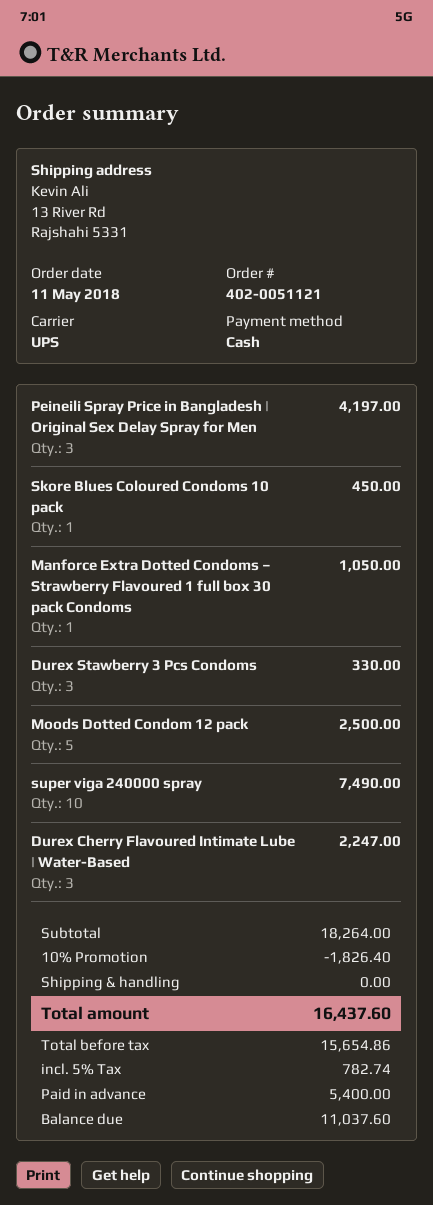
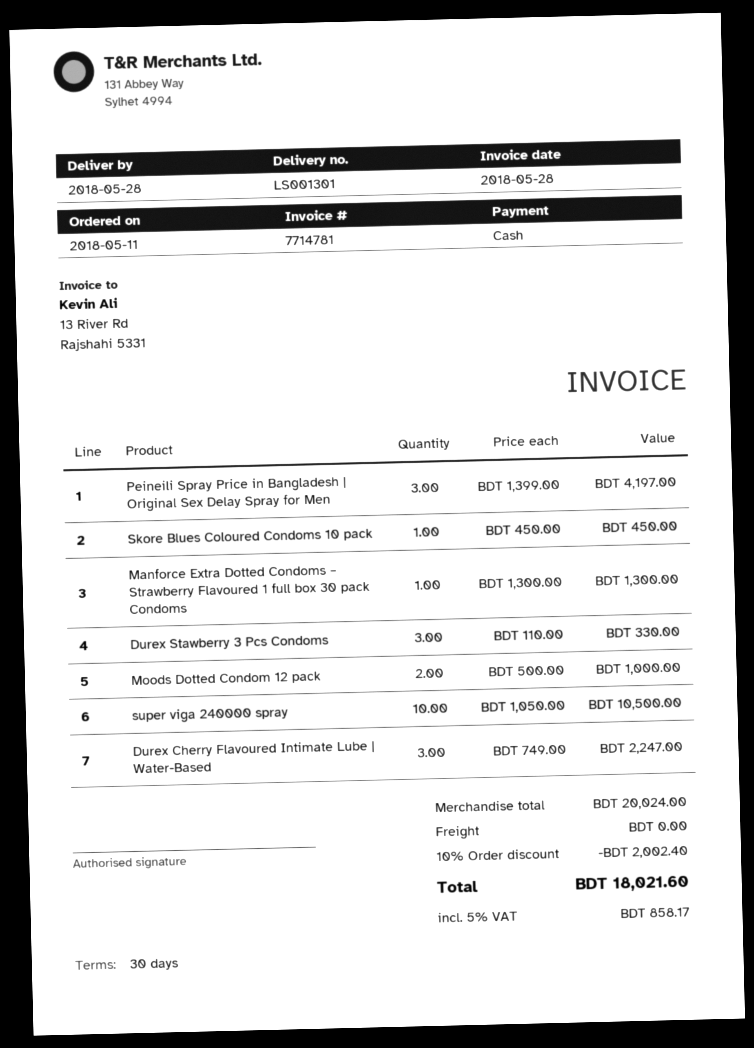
Manforce Extra Dotted Condoms – Strawberry Flavoured 1 full box 30 pack Condoms: 1 for 1050.00 -> 1 for 1300.00
Moods Dotted Condom 12 pack: 5 for 2500.00 -> 2 for 1000.00
super viga 240000 spray: 10 for 7490.00 -> 10 for 10500.00
subtotal: 18264.00 -> 20024.00
discount: 10% = 1826.40 -> 10% = 2002.40
tax: 5% = 782.74 -> 5% = 858.17
total: 16437.60 -> 18021.60

